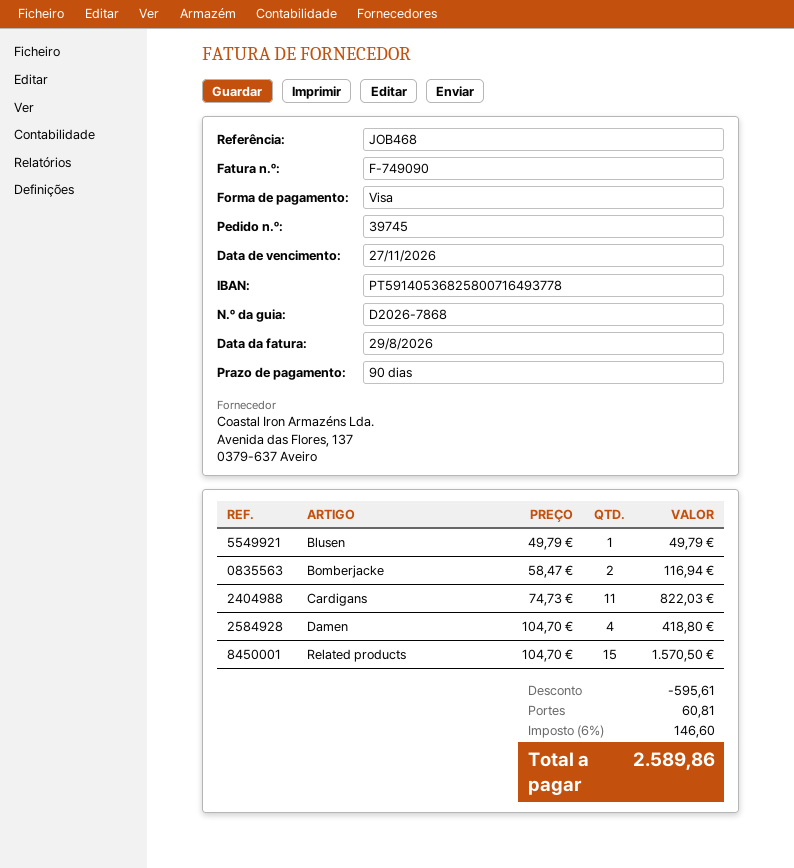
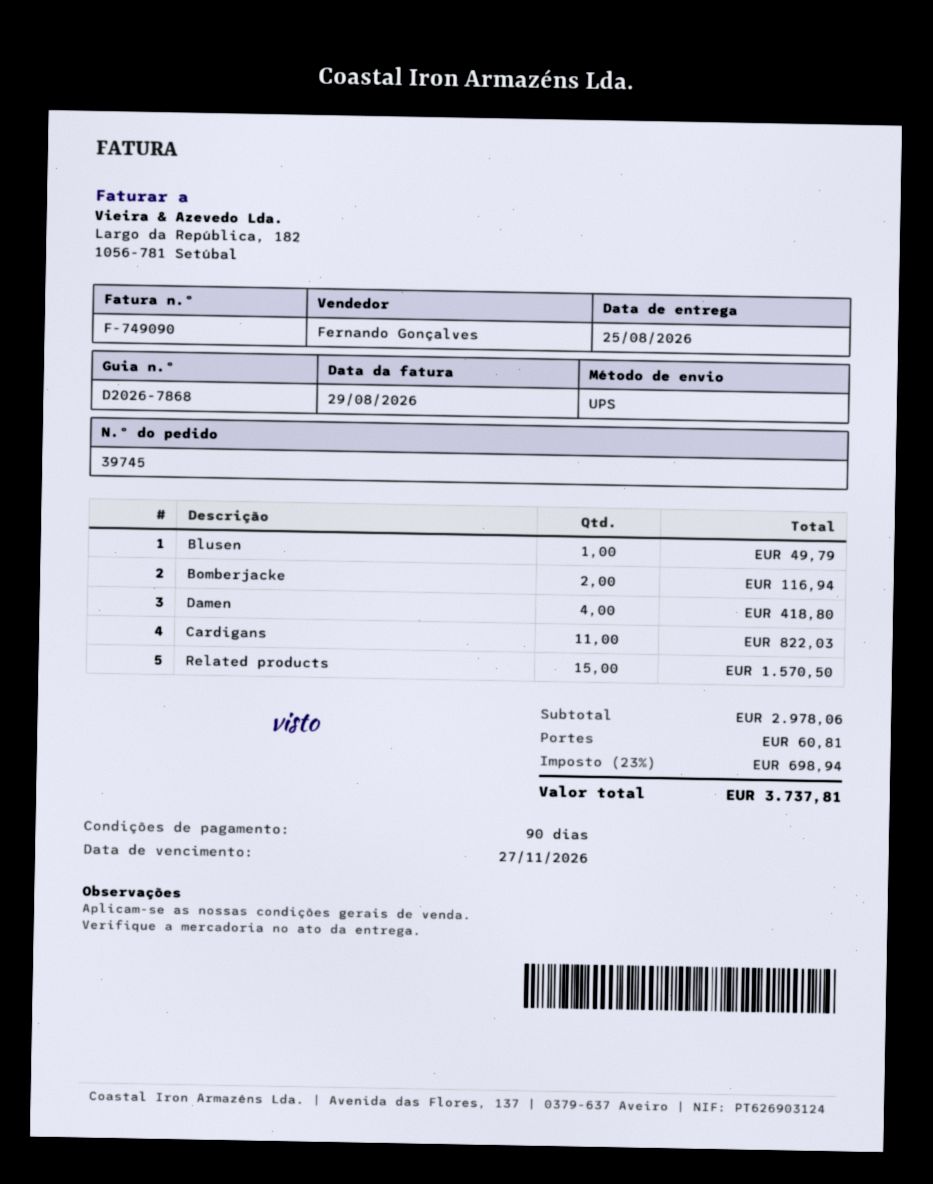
discount: 595.61 -> none
tax: 6% = 146.60 -> 23% = 698.94
total: 2589.86 -> 3737.81

